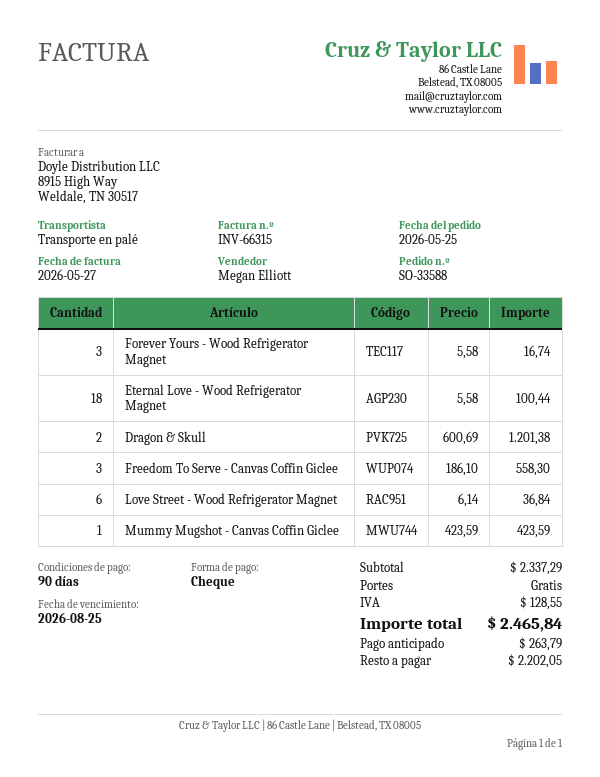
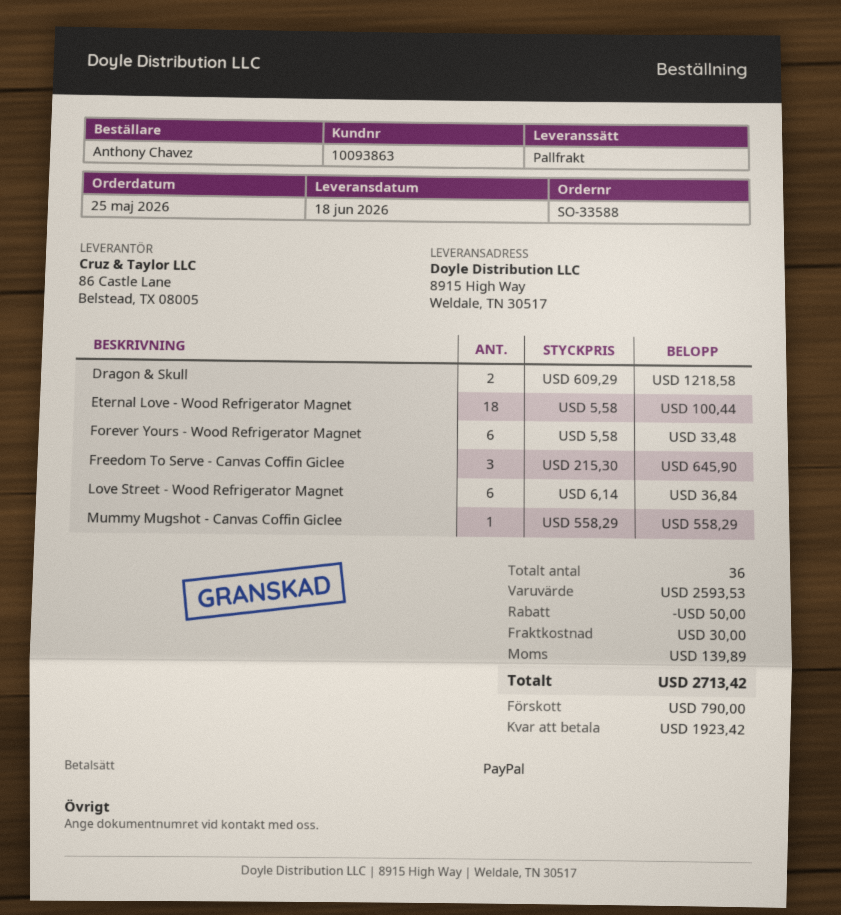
payment method: cheque -> PayPal
Forever Yours - Wood Refrigerator Magnet: 3 x 5.58 = 16.74 -> 6 x 5.58 = 33.48
Dragon & Skull: 2 x 600.69 = 1201.38 -> 2 x 609.29 = 1218.58
Freedom To Serve - Canvas Coffin Giclee: 3 x 186.10 = 558.30 -> 3 x 215.30 = 645.90
Mummy Mugshot - Canvas Coffin Giclee: 1 x 423.59 = 423.59 -> 1 x 558.29 = 558.29
subtotal: 2337.29 -> 2593.53
discount: none -> 50.00
shipping: 0.00 -> 30.00
tax: 128.55 -> 139.89
total: 2465.84 -> 2713.42
deposit: 263.79 -> 790.00
balance: 2202.05 -> 1923.42

